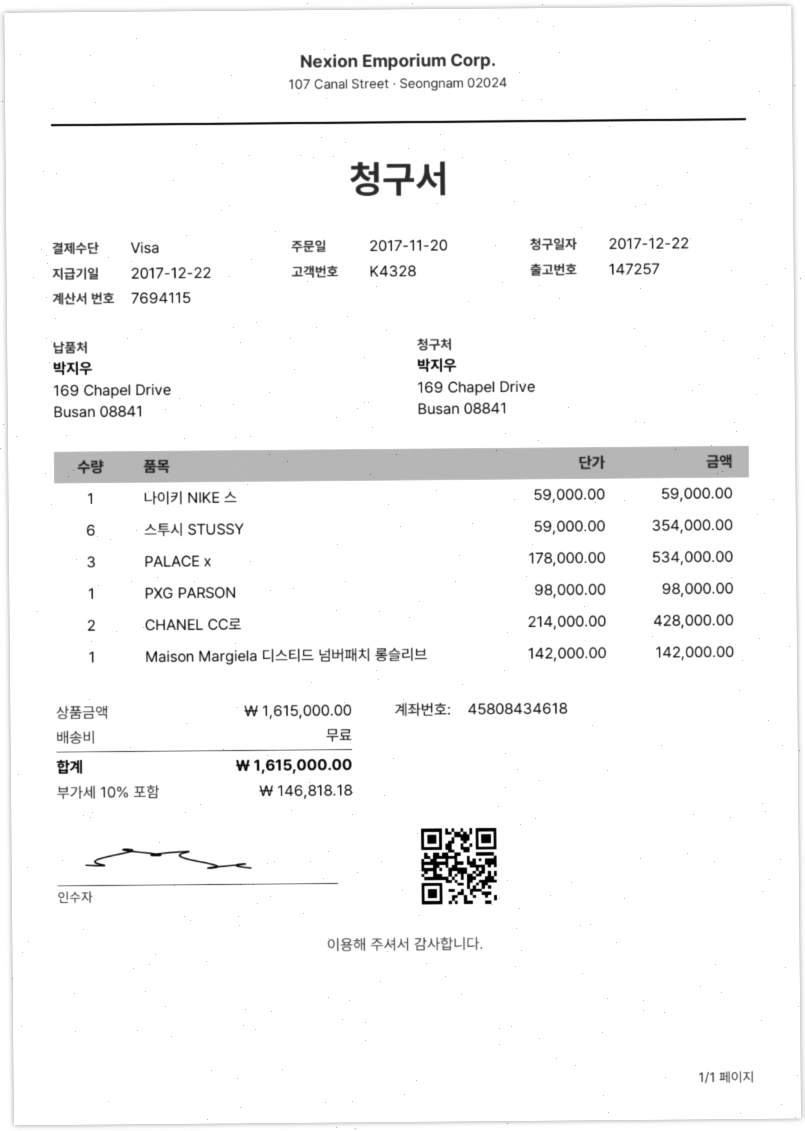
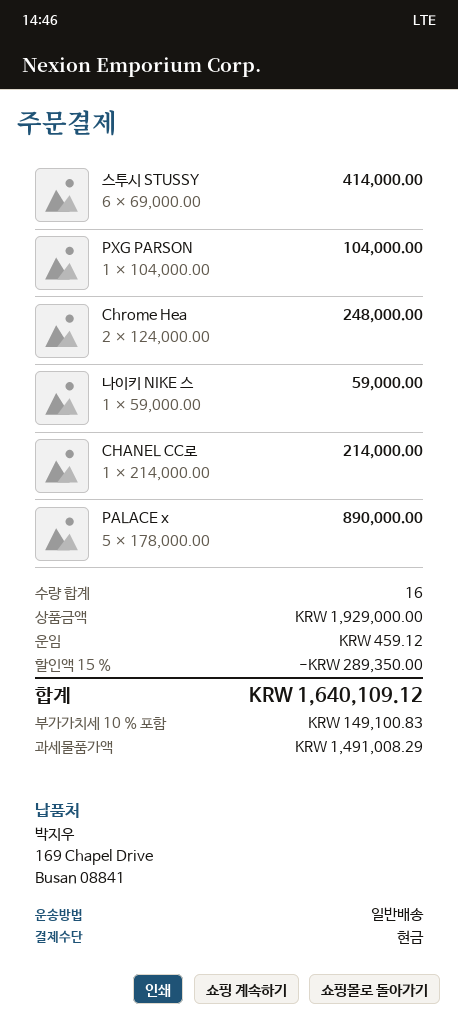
payment method: Visa -> cash
스투시 STUSSY: 6 x 59000.00 = 354000.00 -> 6 x 69000.00 = 414000.00
PALACE x: 3 x 178000.00 = 534000.00 -> 5 x 178000.00 = 890000.00
PXG PARSON: 1 x 98000.00 = 98000.00 -> 1 x 104000.00 = 104000.00
CHANEL CC로: 2 x 214000.00 = 428000.00 -> 1 x 214000.00 = 214000.00
Maison Margiela 디스티드 넘버패치 롱슬리브: 1 x 142000.00 = 142000.00 -> none
Chrome Hea: none -> 2 x 124000.00 = 248000.00
subtotal: 1615000.00 -> 1929000.00
discount: none -> 15% = 289350.00
shipping: 0.00 -> 459.12
tax: 10% = 146818.18 -> 10% = 149100.83
total: 1615000.00 -> 1640109.12

